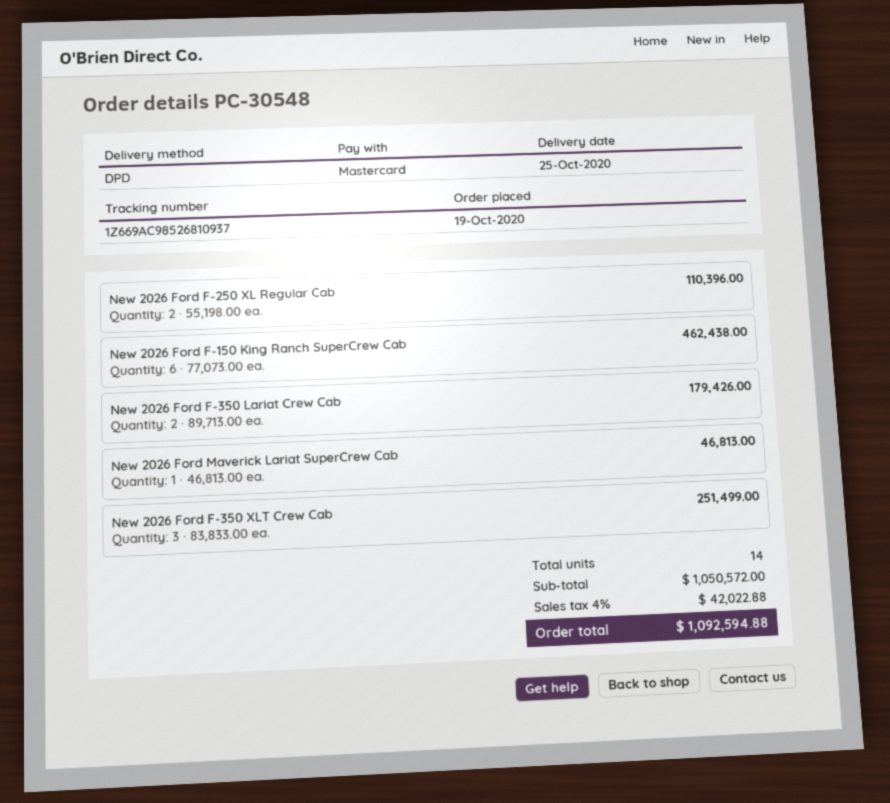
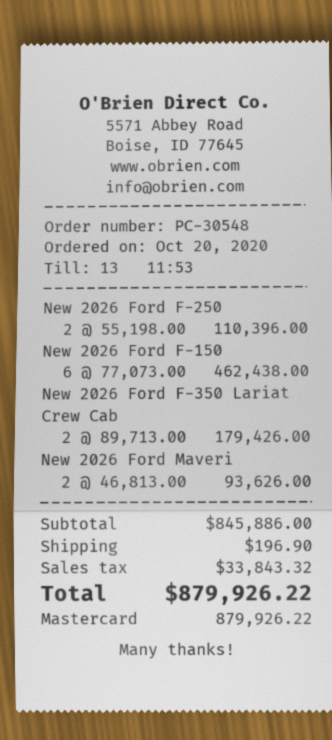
order date: 2020-10-19 -> 2020-10-20
New 2026 Ford Maverick Lariat SuperCrew Cab: 1 x 46813.00 = 46813.00 -> 2 x 46813.00 = 93626.00
New 2026 Ford F-350 XLT Crew Cab: 3 x 83833.00 = 251499.00 -> none
subtotal: 1050572.00 -> 845886.00
shipping: none -> 196.90
tax: 42022.88 -> 33843.32
total: 1092594.88 -> 879926.22

